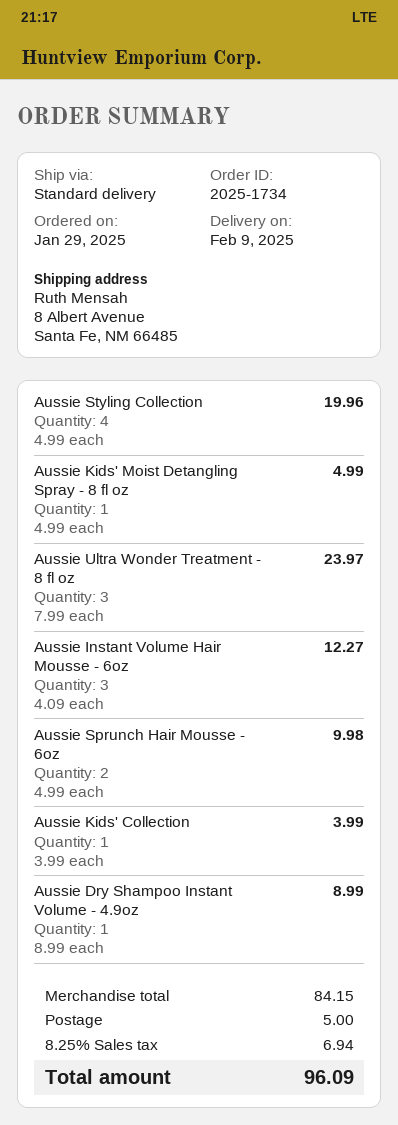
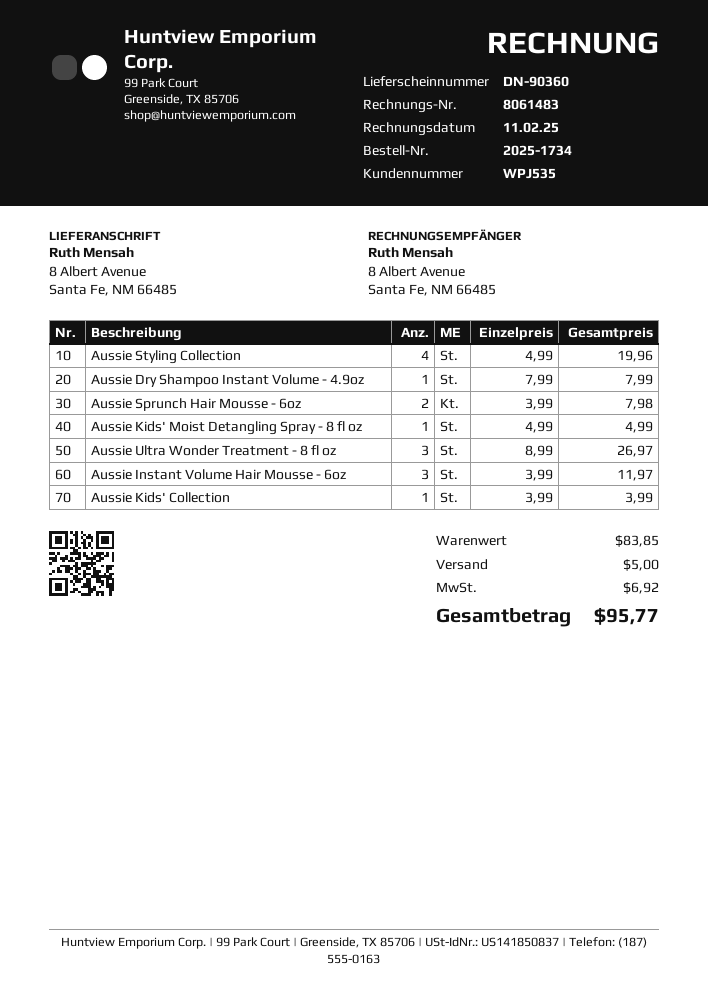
Aussie Ultra Wonder Treatment - 8 fl oz: 3 x 7.99 = 23.97 -> 3 x 8.99 = 26.97
Aussie Instant Volume Hair Mousse - 6oz: 3 x 4.09 = 12.27 -> 3 x 3.99 = 11.97
Aussie Sprunch Hair Mousse - 6oz: 2 x 4.99 = 9.98 -> 2 x 3.99 = 7.98
Aussie Dry Shampoo Instant Volume - 4.9oz: 1 x 8.99 = 8.99 -> 1 x 7.99 = 7.99
subtotal: 84.15 -> 83.85
tax: 6.94 -> 6.92
total: 96.09 -> 95.77

